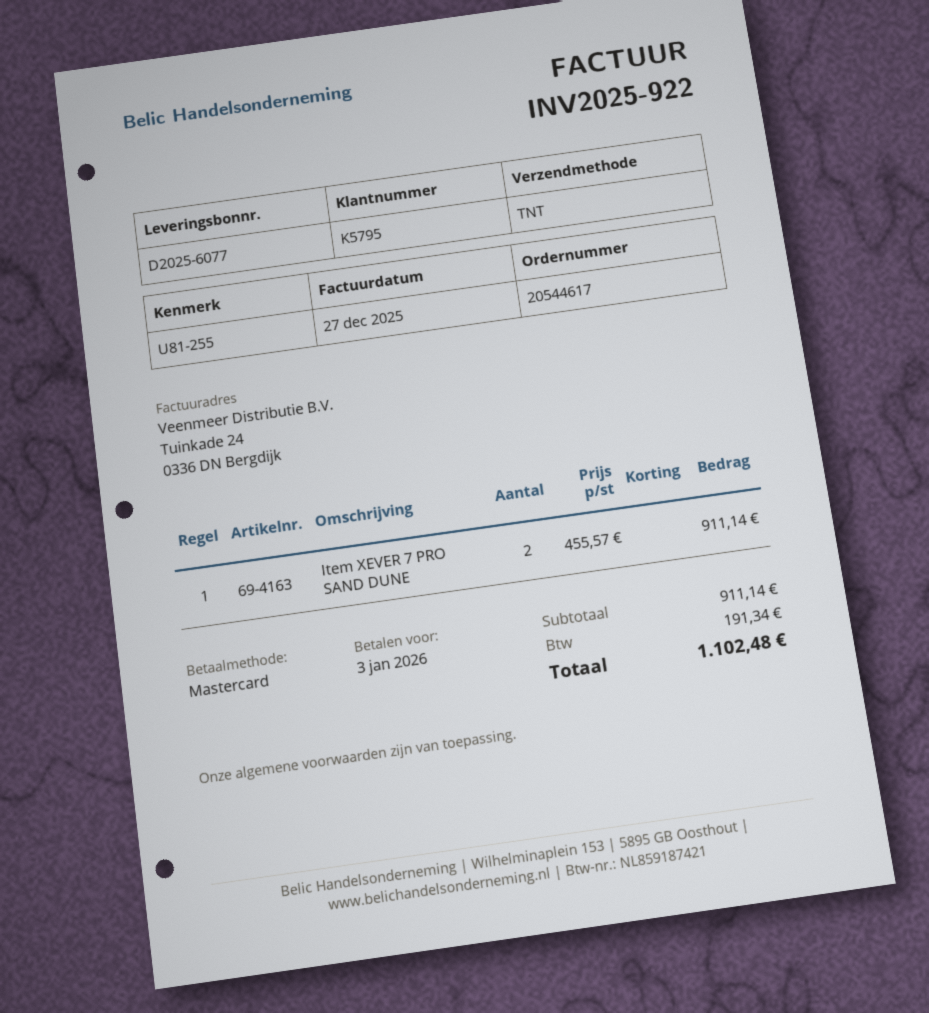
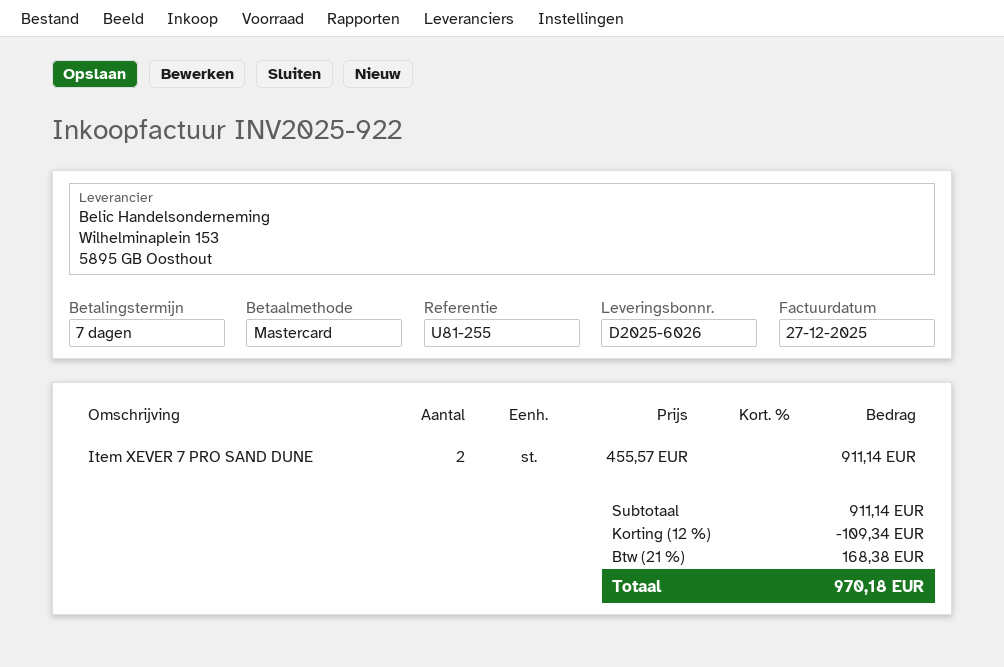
delivery note number: D2025-6077 -> D2025-6026
discount: none -> 12% = 109.34
tax: 191.34 -> 168.38
total: 1102.48 -> 970.18

